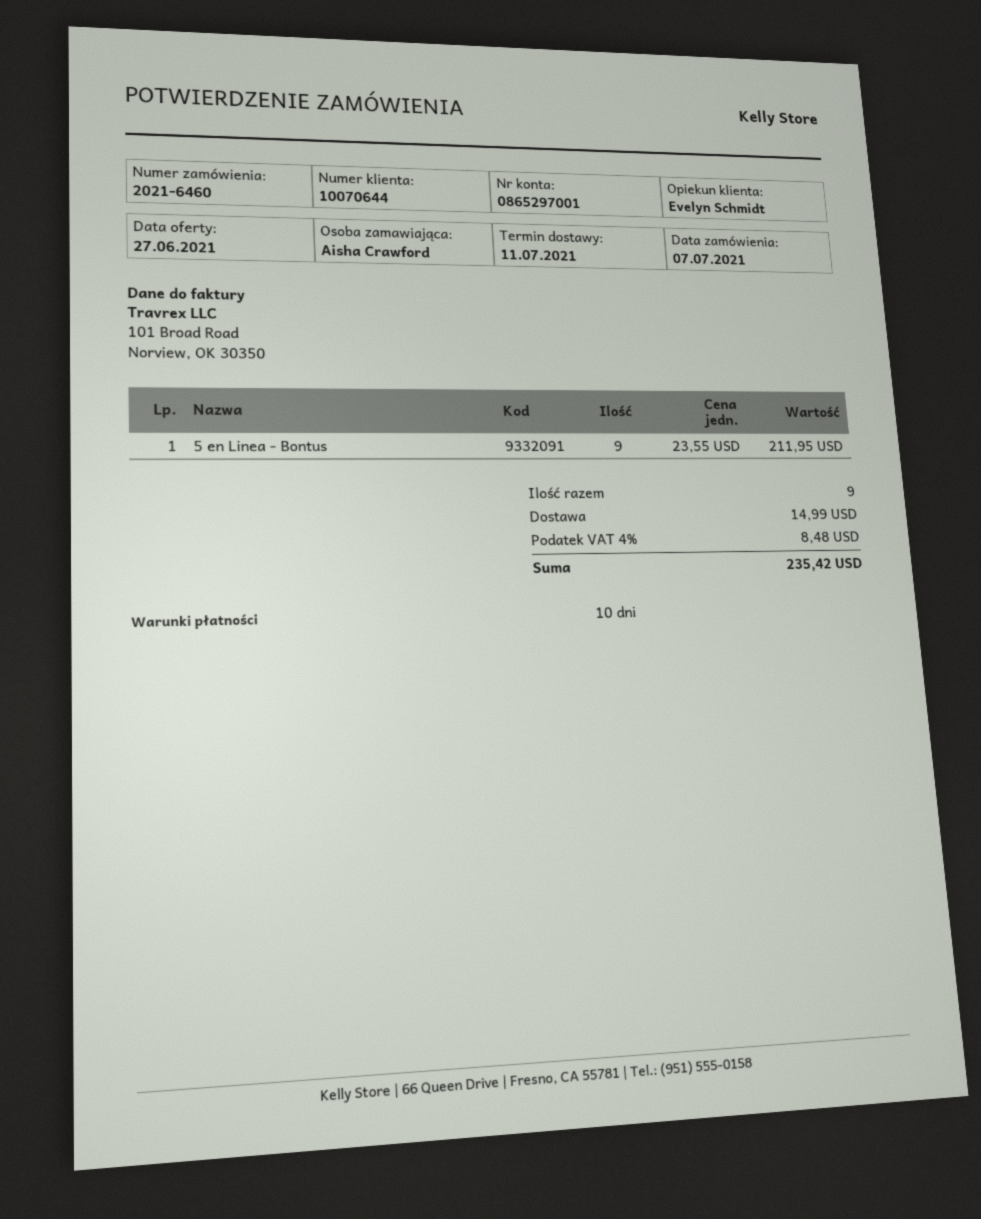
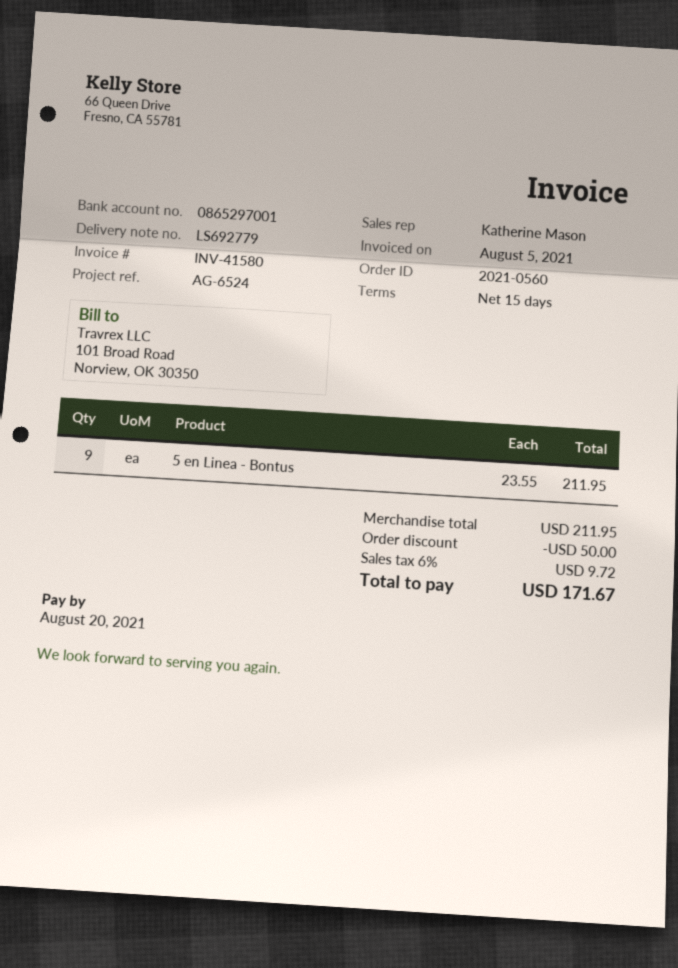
order number: 2021-6460 -> 2021-0560
payment terms: 10 days -> 15 days
sales rep: Evelyn Schmidt -> Katherine Mason
discount: none -> 50.00
shipping: 14.99 -> none
tax: 4% = 8.48 -> 6% = 9.72
total: 235.42 -> 171.67

